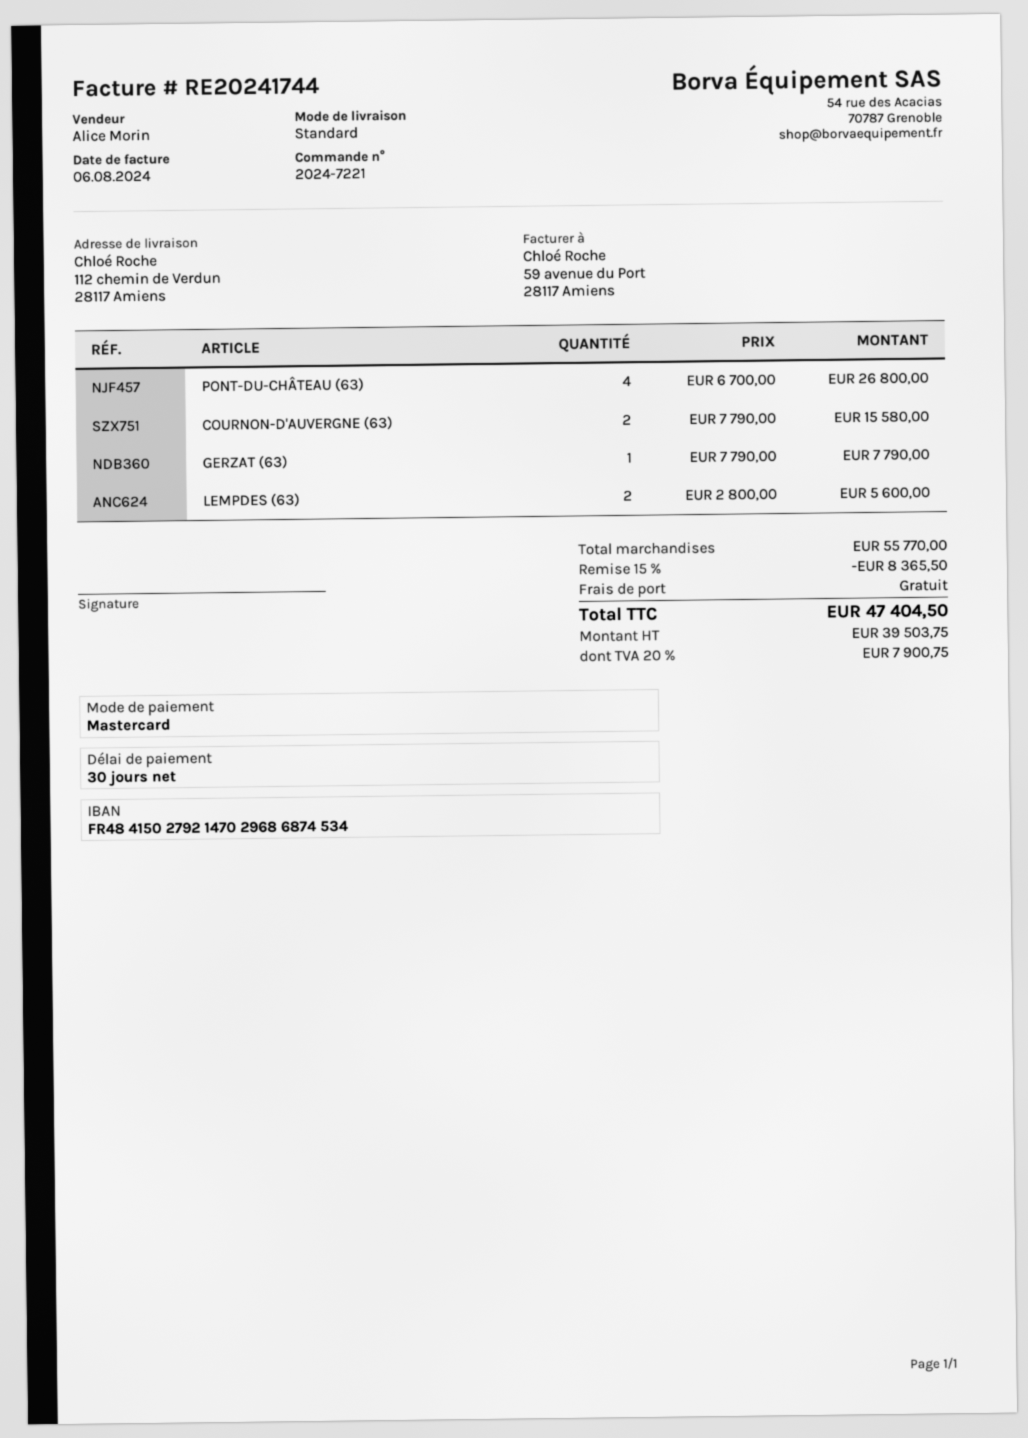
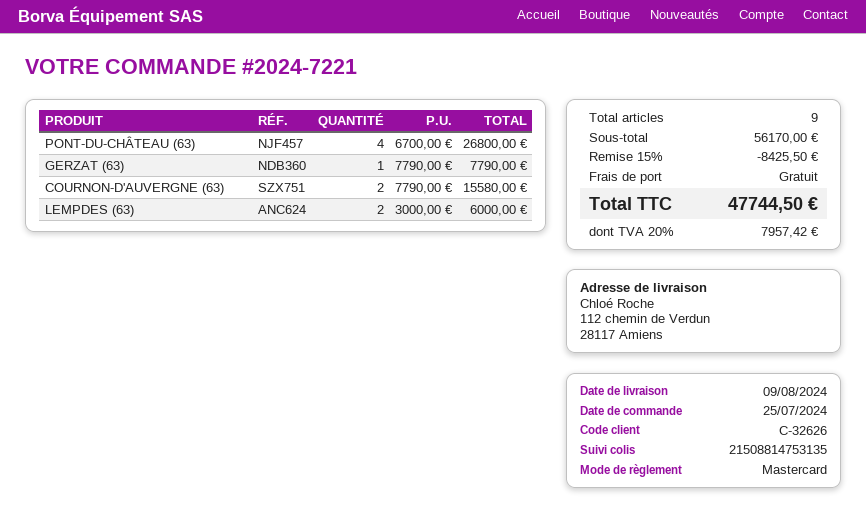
LEMPDES (63): 2 x 2800.00 = 5600.00 -> 2 x 3000.00 = 6000.00
subtotal: 55770.00 -> 56170.00
discount: 15% = 8365.50 -> 15% = 8425.50
tax: 20% = 7900.75 -> 20% = 7957.42
total: 47404.50 -> 47744.50

